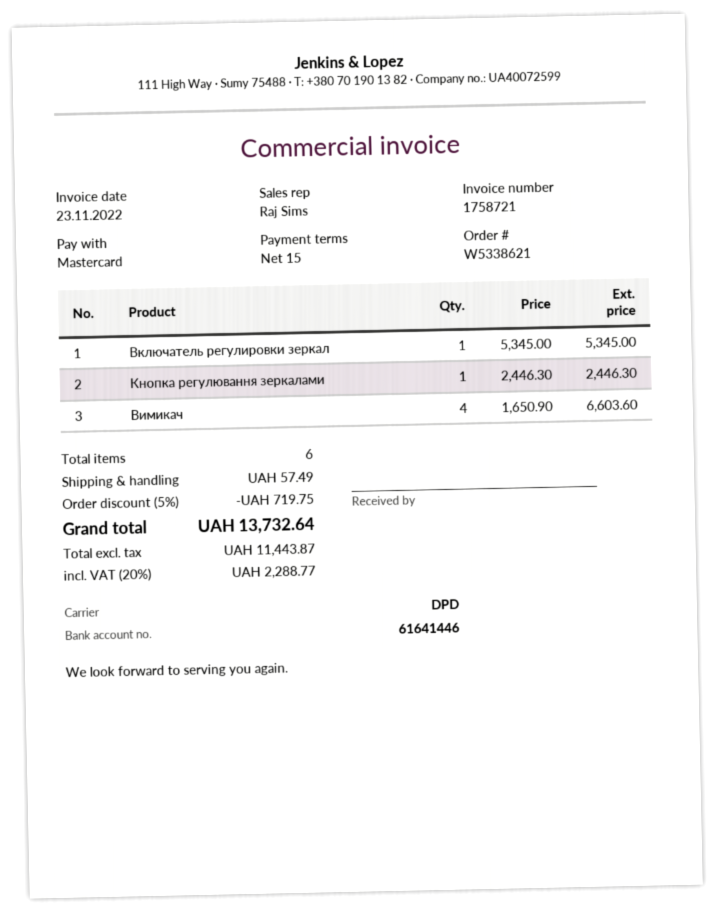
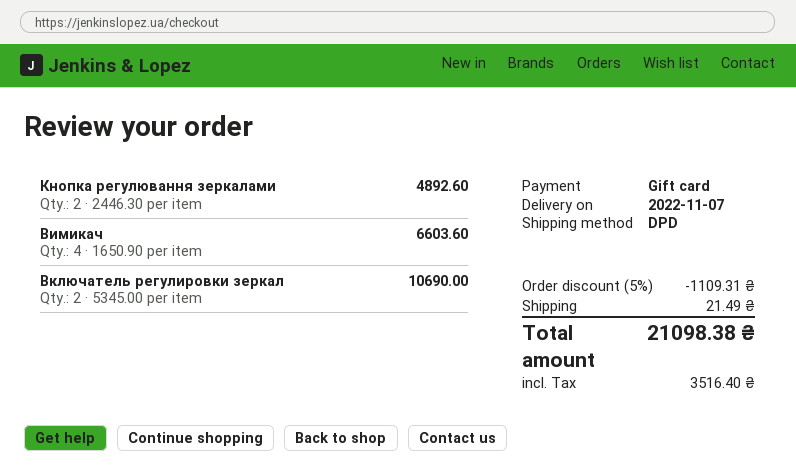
payment method: Mastercard -> gift card
Включатель регулировки зеркал: 1 x 5345.00 = 5345.00 -> 2 x 5345.00 = 10690.00
Кнопка регулювання зеркалами: 1 x 2446.30 = 2446.30 -> 2 x 2446.30 = 4892.60
discount: 5% = 719.75 -> 5% = 1109.31
shipping: 57.49 -> 21.49
tax: 2288.77 -> 3516.40
total: 13732.64 -> 21098.38

